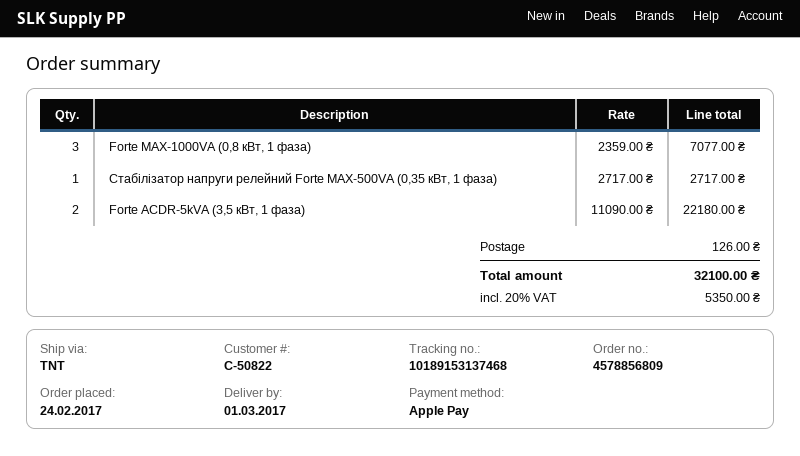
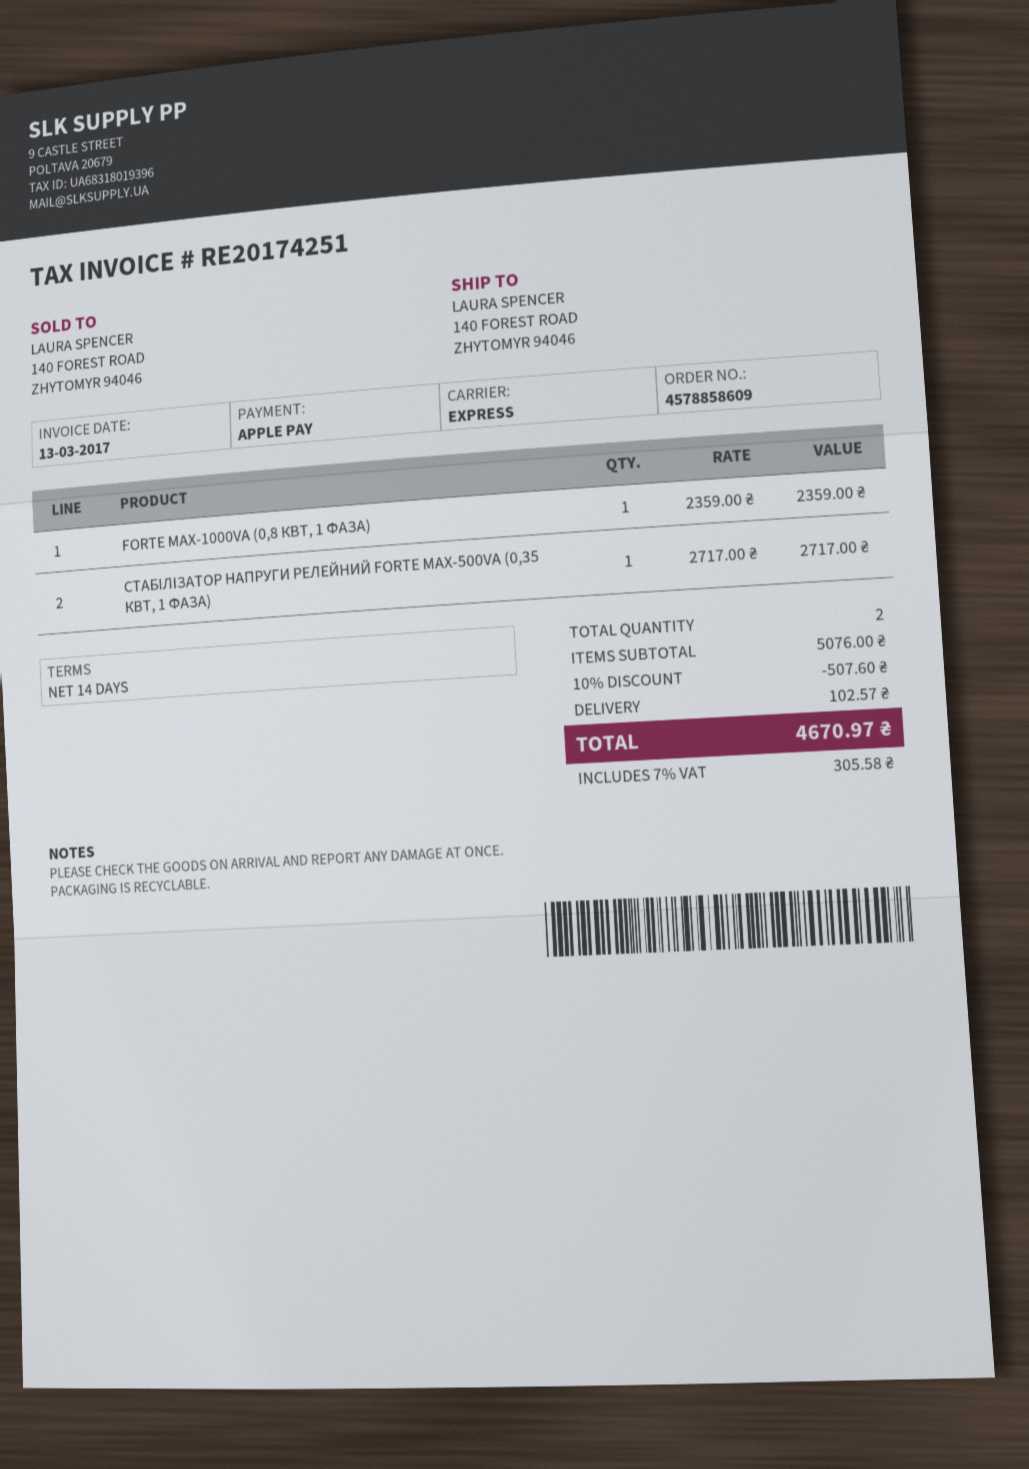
order number: 4578856809 -> 4578858609
shipping method: TNT -> express
Forte MAX-1000VA (0,8 кВт, 1 фаза): 3 x 2359.00 = 7077.00 -> 1 x 2359.00 = 2359.00
Forte ACDR-5kVA (3,5 кВт, 1 фаза): 2 x 11090.00 = 22180.00 -> none
discount: none -> 10% = 507.60
shipping: 126.00 -> 102.57
tax: 20% = 5350.00 -> 7% = 305.58
total: 32100.00 -> 4670.97

